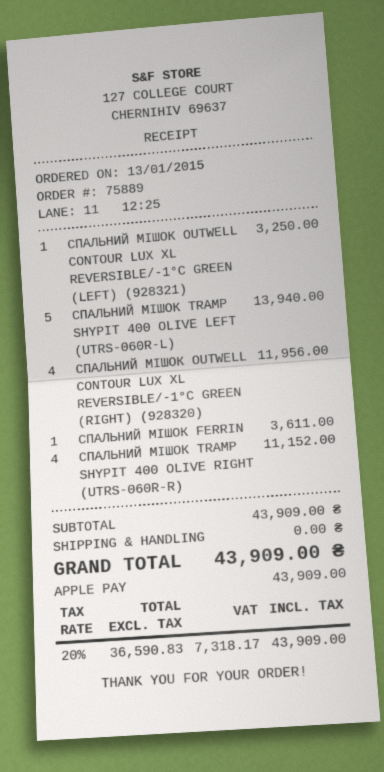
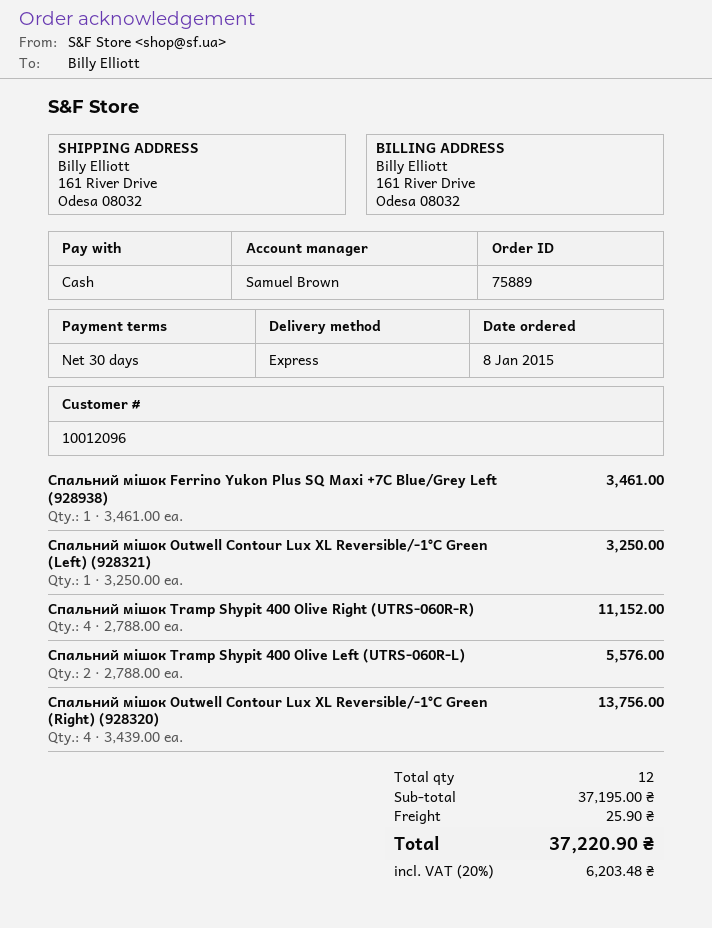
order date: 2015-01-13 -> 2015-01-08
payment method: Apple Pay -> cash
СПАЛЬНИЙ МІШОК TRAMP SHYPIT 400 OLIVE LEFT (UTRS-060R-L): 5 for 13940.00 -> 2 for 5576.00
СПАЛЬНИЙ МІШОК OUTWELL CONTOUR LUX XL REVERSIBLE/-1°C GREEN (RIGHT) (928320): 4 for 11956.00 -> 4 for 13756.00
СПАЛЬНИЙ МІШОК FERRIN: 1 for 3611.00 -> 1 for 3461.00
subtotal: 43909.00 -> 37195.00
shipping: 0.00 -> 25.90
tax: 20% = 7318.17 -> 20% = 6203.48
total: 43909.00 -> 37220.90

